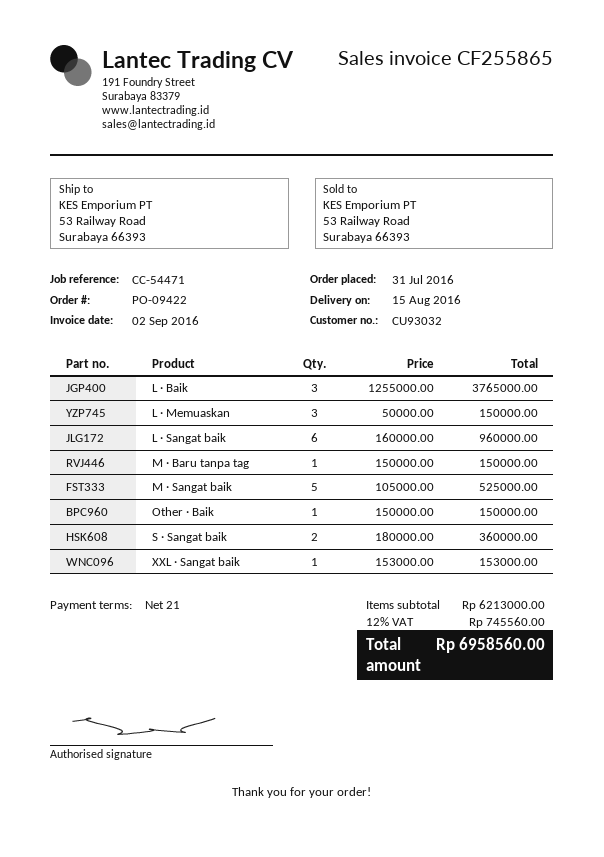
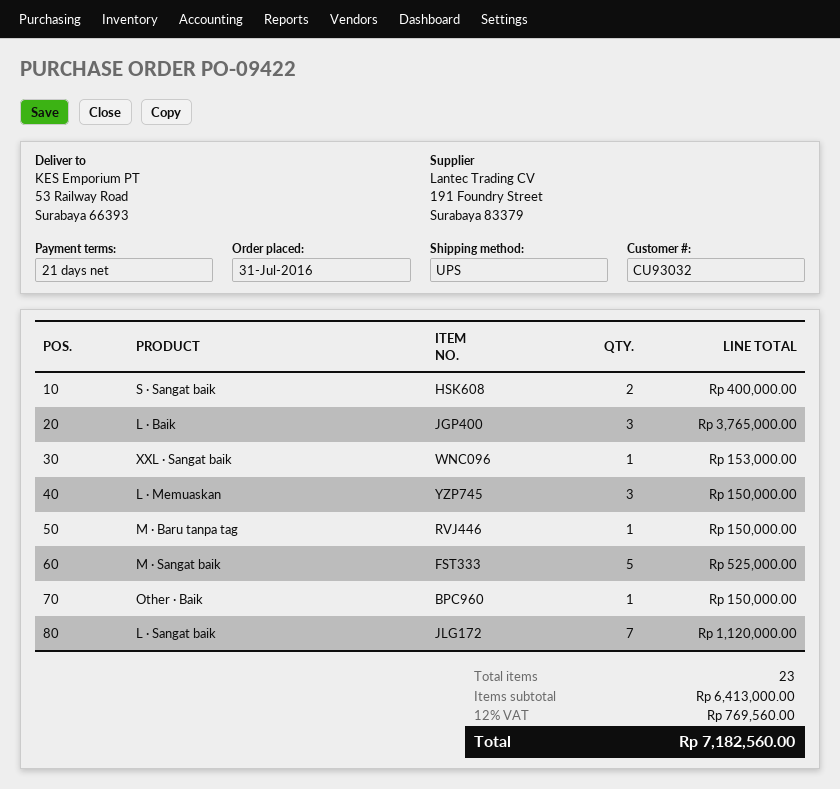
L · Sangat baik: 6 for 960000.00 -> 7 for 1120000.00
S · Sangat baik: 2 for 360000.00 -> 2 for 400000.00
subtotal: 6213000.00 -> 6413000.00
tax: 12% = 745560.00 -> 12% = 769560.00
total: 6958560.00 -> 7182560.00

